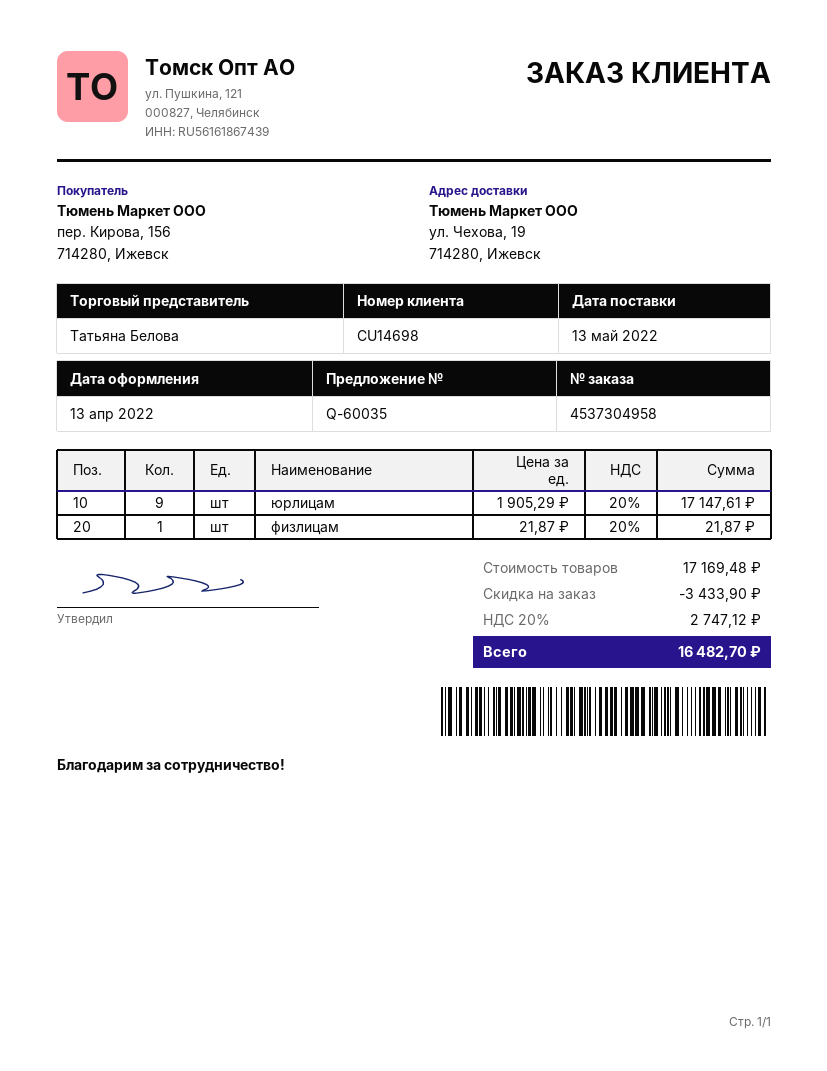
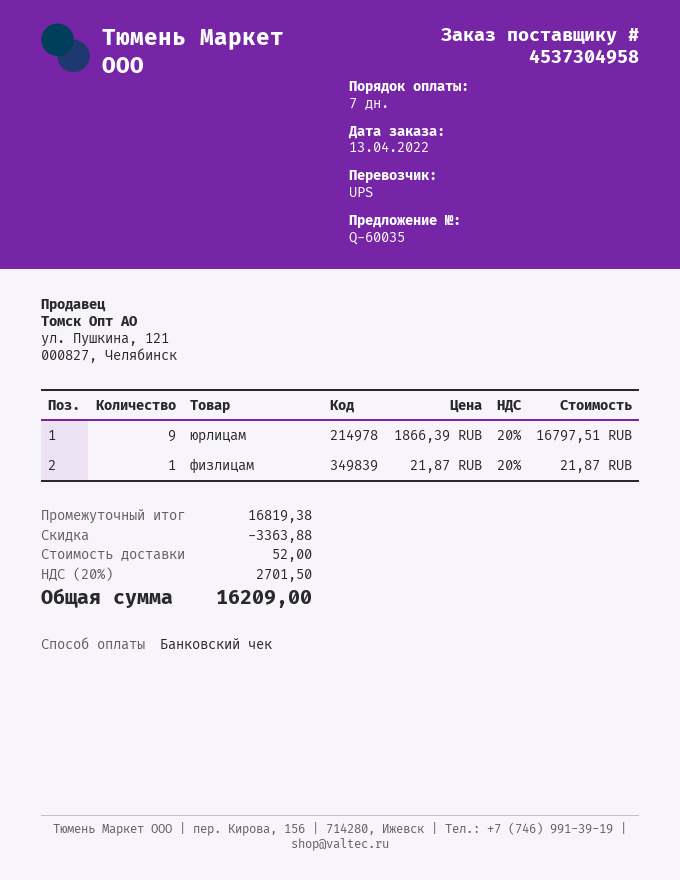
юрлицам: 9 x 1905.29 = 17147.61 -> 9 x 1866.39 = 16797.51
subtotal: 17169.48 -> 16819.38
discount: 3433.90 -> 3363.88
shipping: none -> 52.00
tax: 20% = 2747.12 -> 20% = 2701.50
total: 16482.70 -> 16209.00

